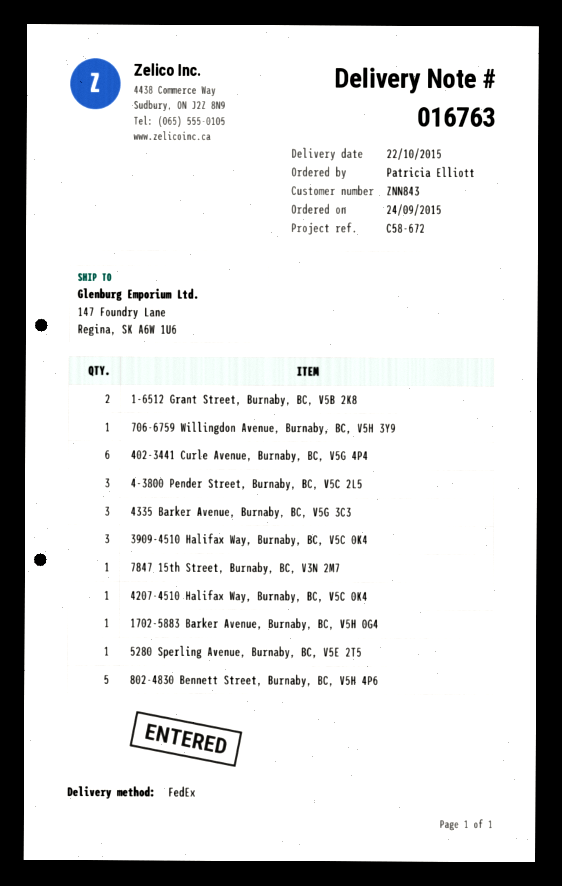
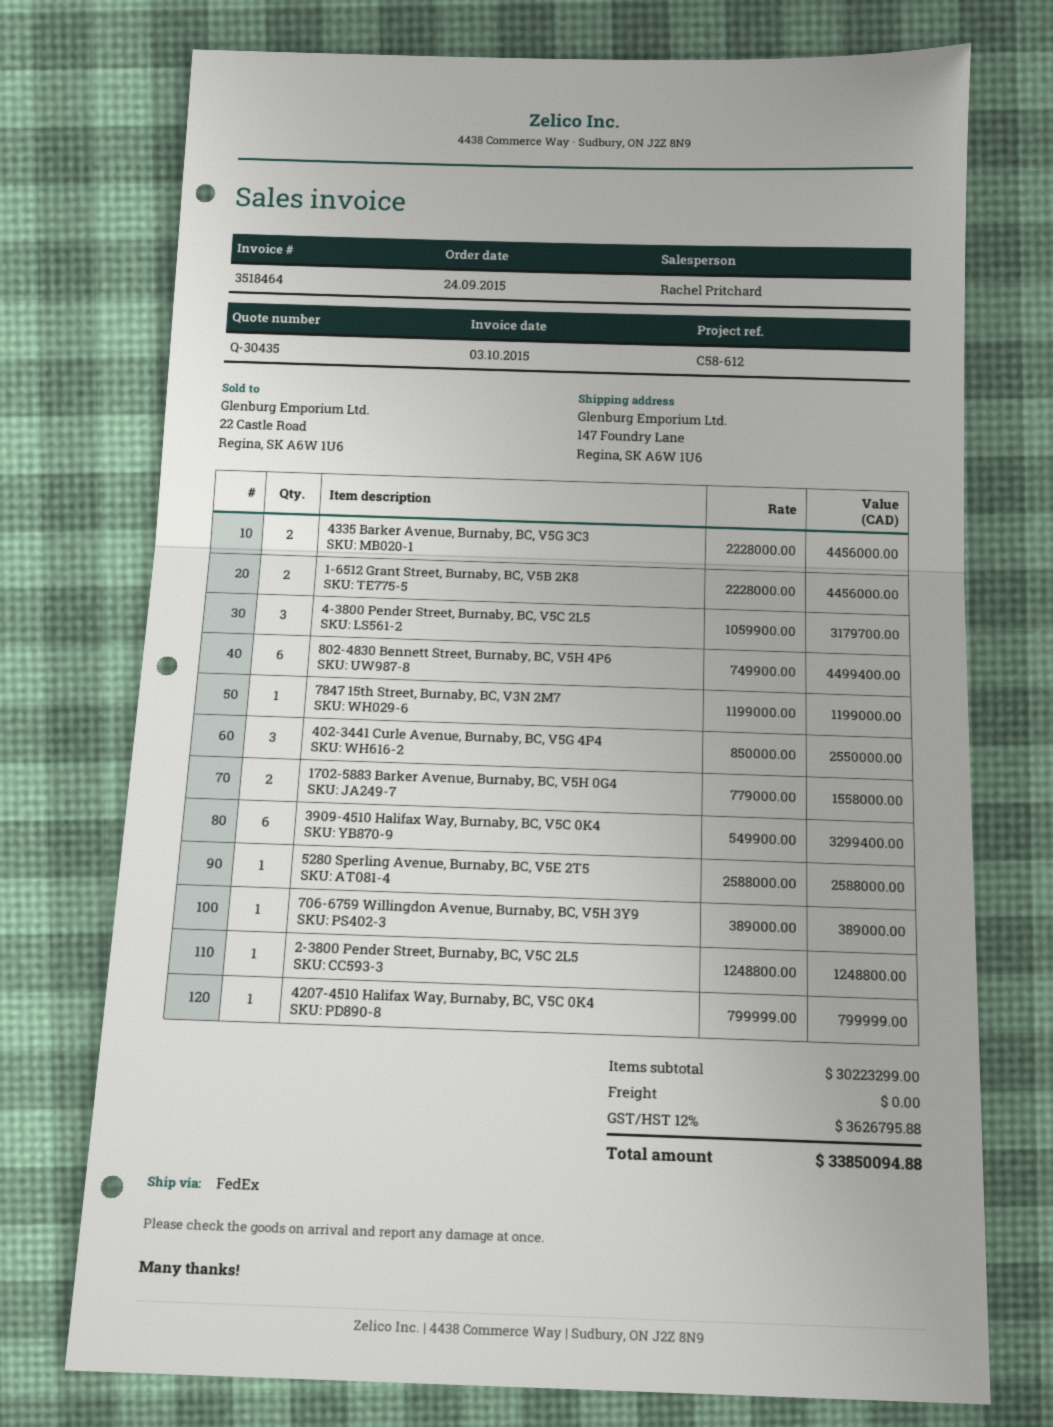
reference: C58-672 -> C58-612
402-3441 Curle Avenue, Burnaby, BC, V5G 4P4: 6 -> 3
4335 Barker Avenue, Burnaby, BC, V5G 3C3: 3 -> 2
3909-4510 Halifax Way, Burnaby, BC, V5C 0K4: 3 -> 6
1702-5883 Barker Avenue, Burnaby, BC, V5H 0G4: 1 -> 2
802-4830 Bennett Street, Burnaby, BC, V5H 4P6: 5 -> 6
2-3800 Pender Street, Burnaby, BC, V5C 2L5: none -> 1

